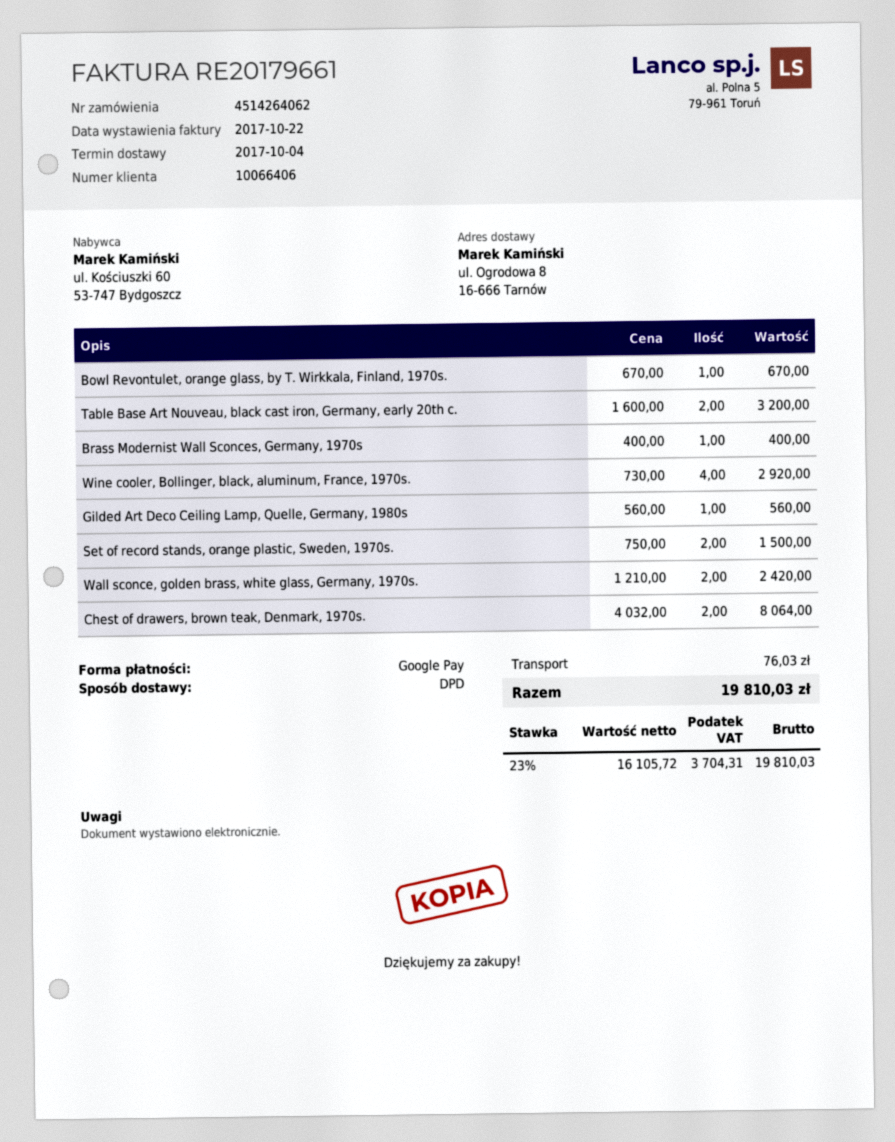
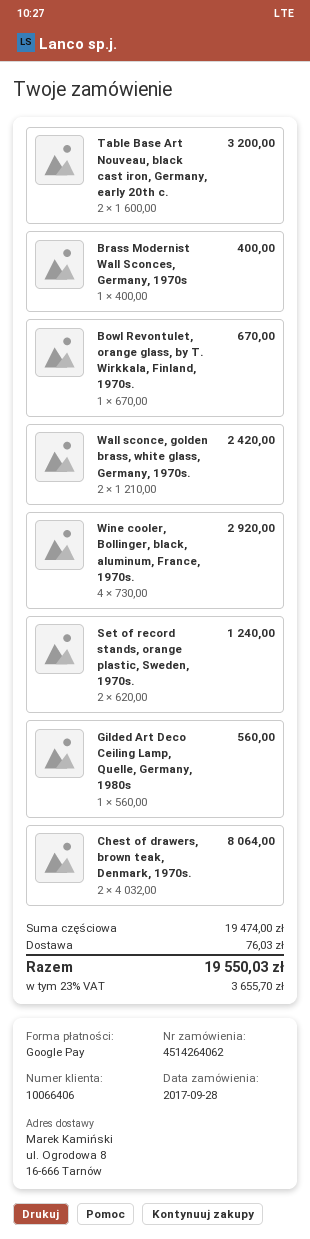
Set of record stands, orange plastic, Sweden, 1970s.: 2 x 750.00 = 1500.00 -> 2 x 620.00 = 1240.00
tax: 23% = 3704.31 -> 23% = 3655.70
total: 19810.03 -> 19550.03

